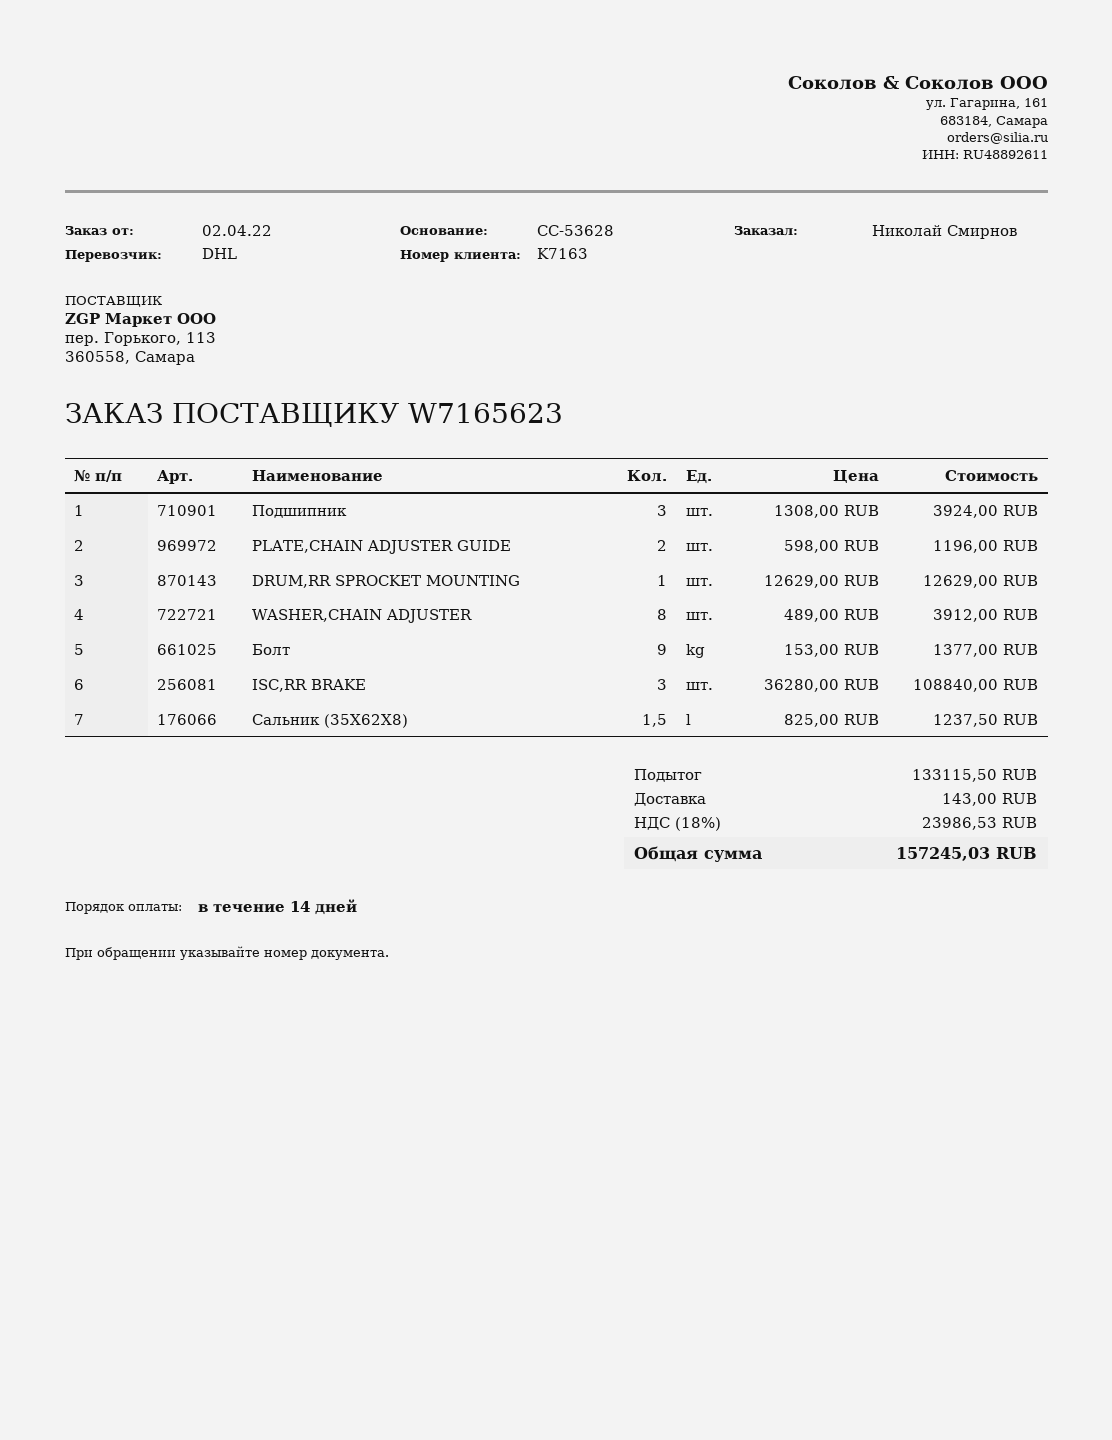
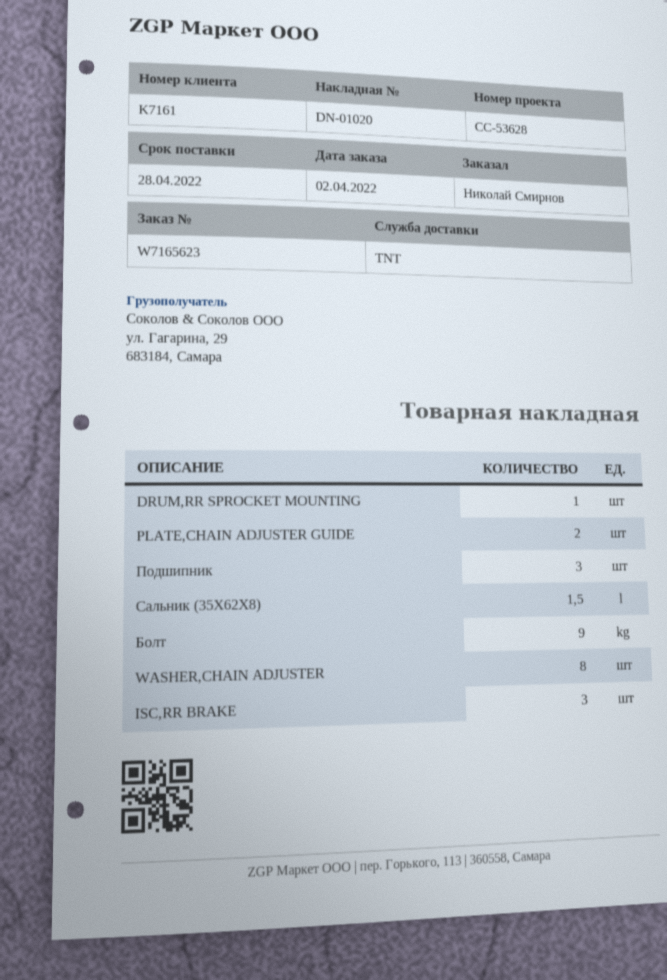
customer number: K7163 -> K7161
shipping method: DHL -> TNT

